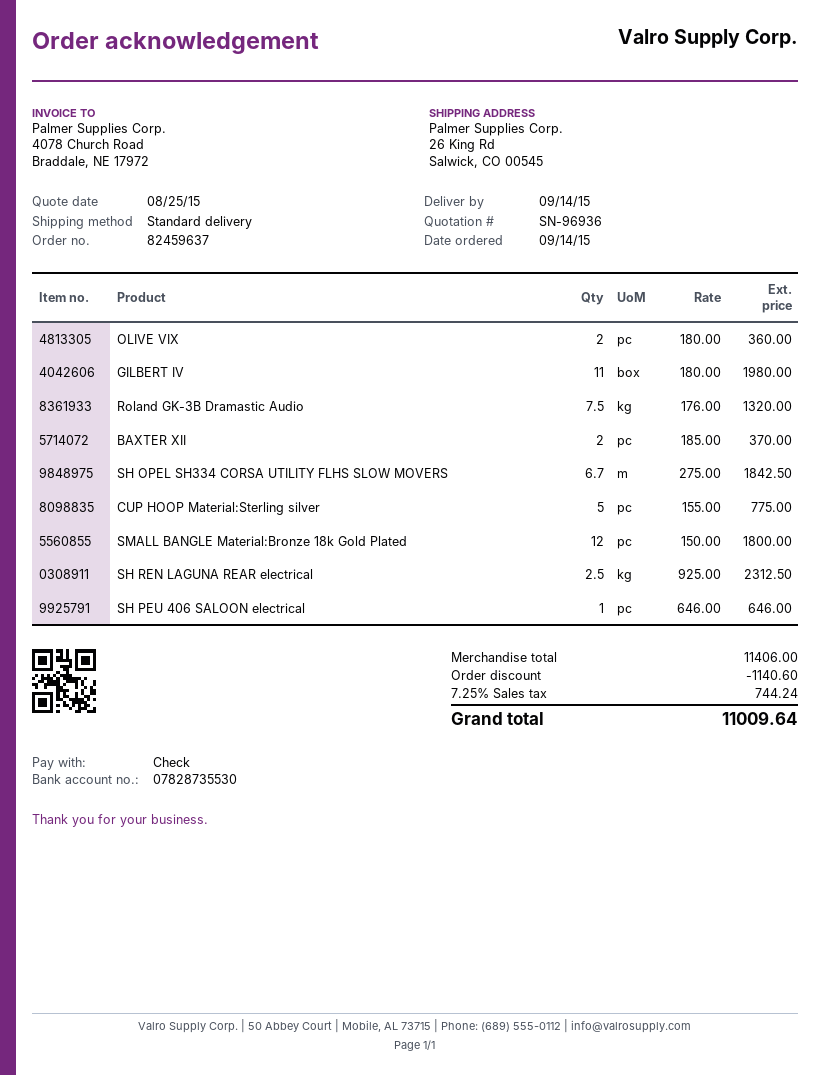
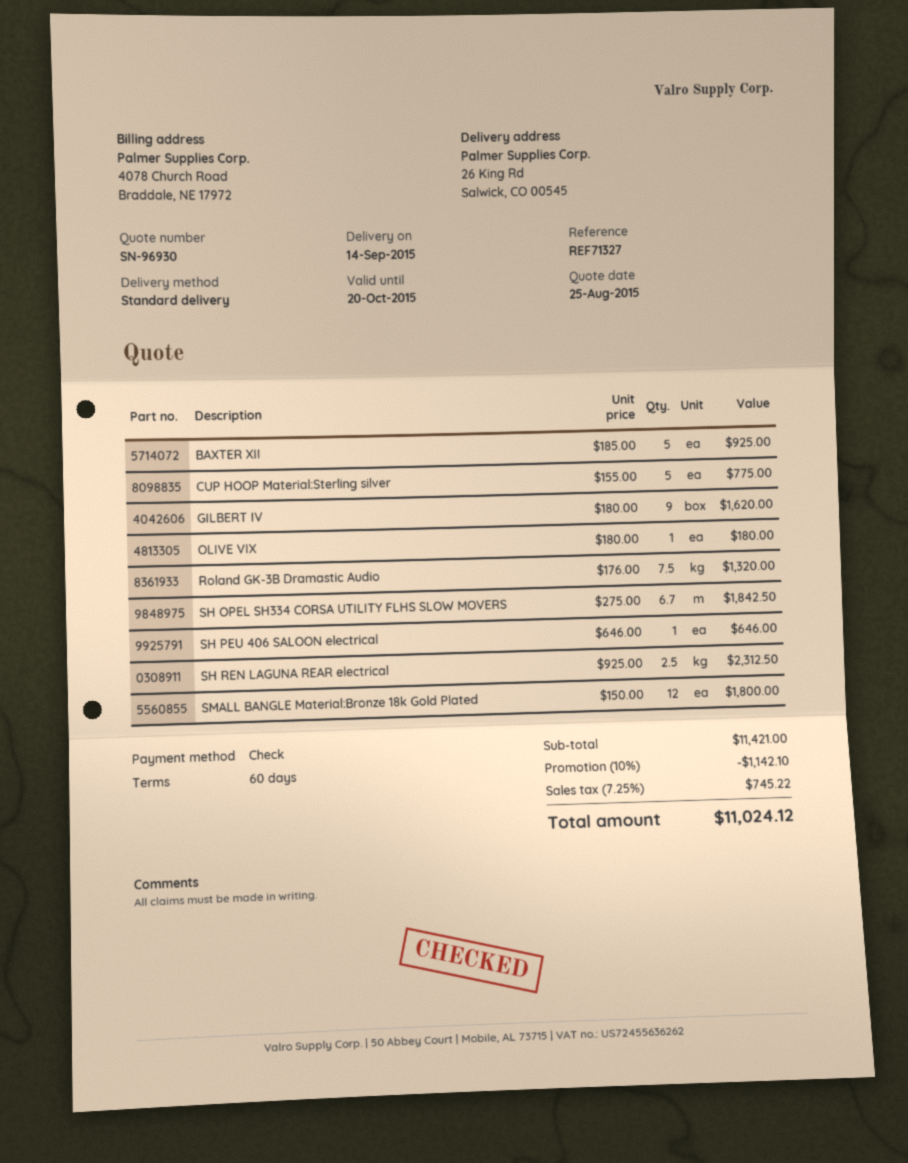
quote number: SN-96936 -> SN-96930
OLIVE VIX: 2 x 180.00 = 360.00 -> 1 x 180.00 = 180.00
GILBERT IV: 11 x 180.00 = 1980.00 -> 9 x 180.00 = 1620.00
BAXTER XII: 2 x 185.00 = 370.00 -> 5 x 185.00 = 925.00
subtotal: 11406.00 -> 11421.00
discount: 1140.60 -> 1142.10
tax: 7.25% = 744.24 -> 7.25% = 745.22
total: 11009.64 -> 11024.12

